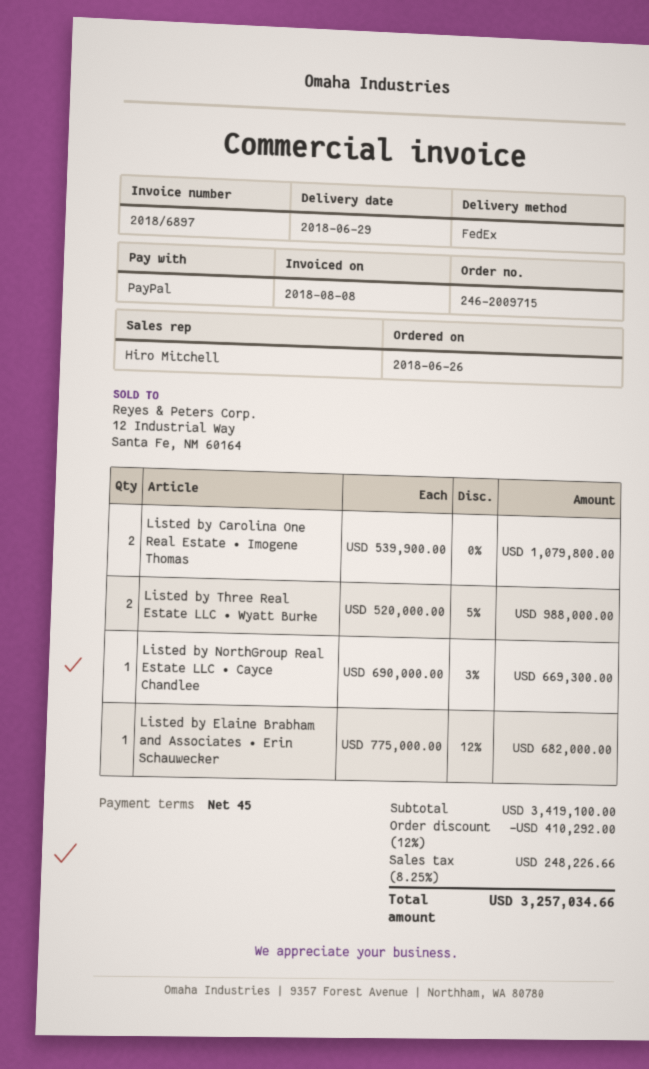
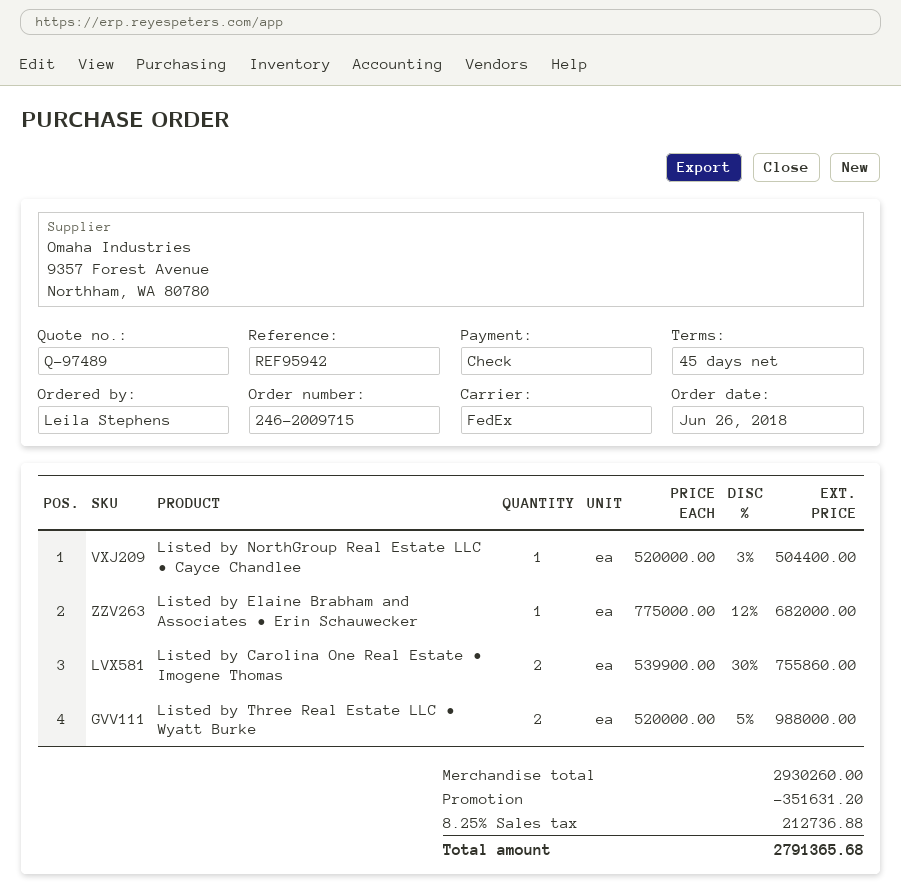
payment method: PayPal -> cheque
Listed by Carolina One Real Estate • Imogene Thomas: 2 x 539900.00 = 1079800.00 -> 2 x 539900.00 - 30% = 755860.00
Listed by NorthGroup Real Estate LLC • Cayce Chandlee: 1 x 690000.00 - 3% = 669300.00 -> 1 x 520000.00 - 3% = 504400.00
subtotal: 3419100.00 -> 2930260.00
discount: 410292.00 -> 351631.20
tax: 8.25% = 248226.66 -> 8.25% = 212736.88
total: 3257034.66 -> 2791365.68

